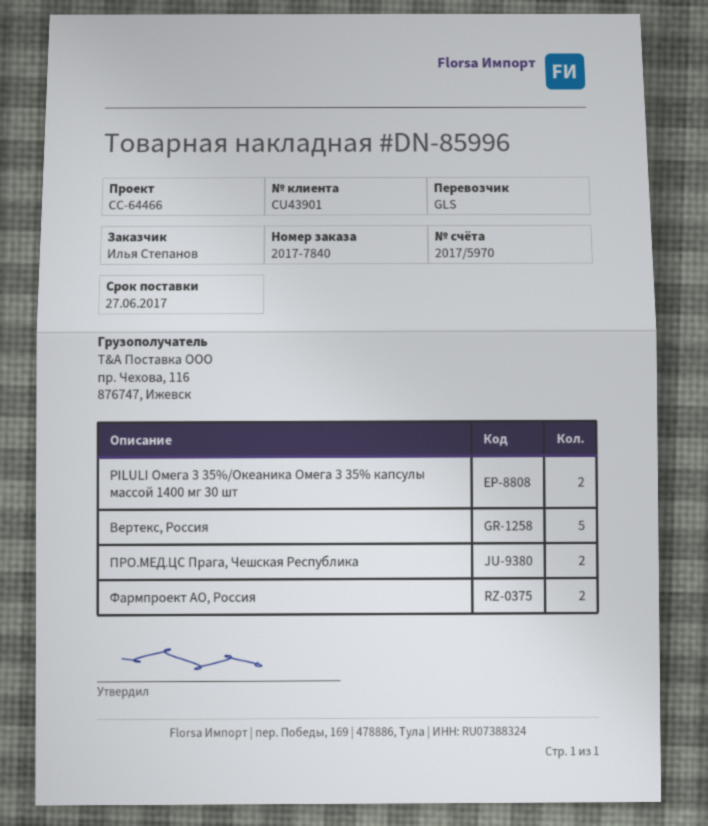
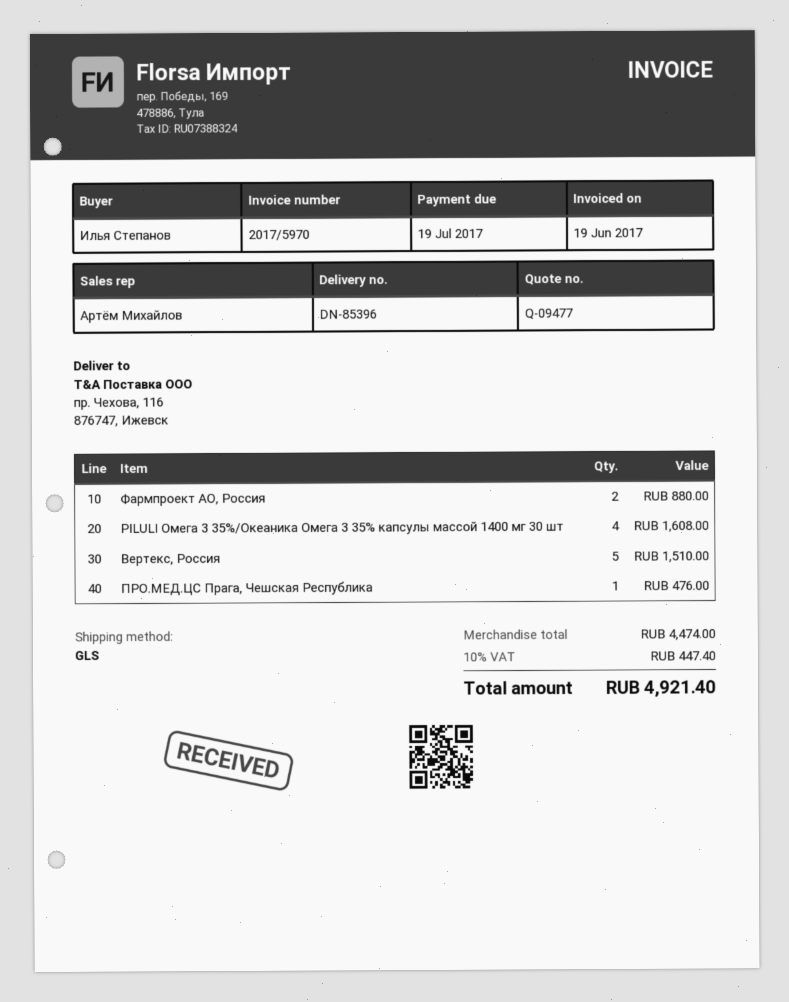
delivery note number: DN-85996 -> DN-85396
PILULI Омега 3 35%/Океаника Омега 3 35% капсулы массой 1400 мг 30 шт: 2 -> 4
ПРО.МЕД.ЦС Прага, Чешская Республика: 2 -> 1

